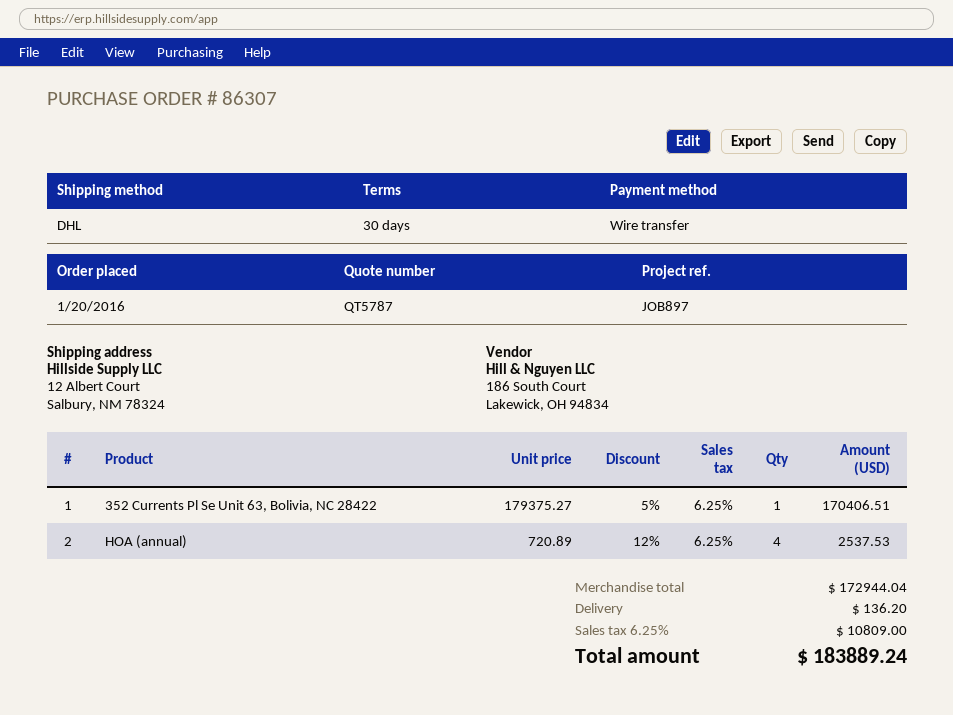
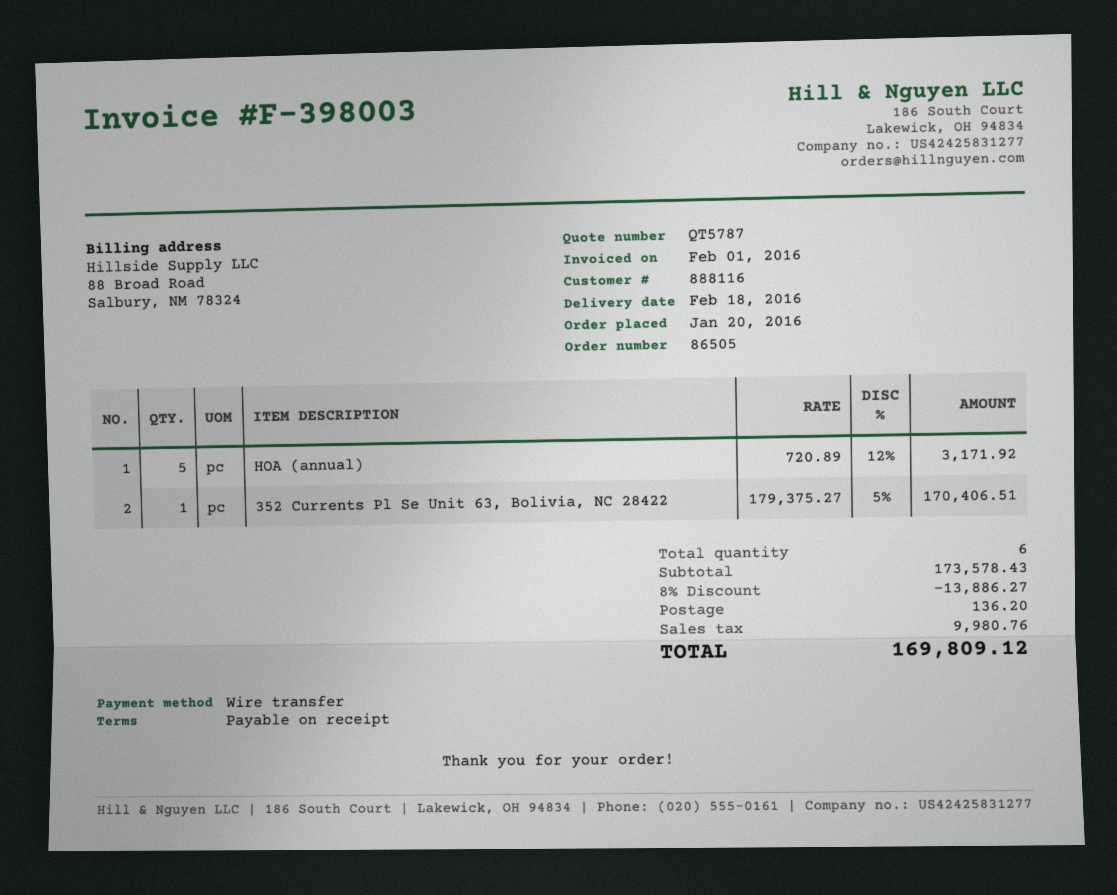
order number: 86307 -> 86505
payment terms: 30 days -> on receipt
HOA (annual): 4 x 720.89 - 12% = 2537.53 -> 5 x 720.89 - 12% = 3171.92
subtotal: 172944.04 -> 173578.43
discount: none -> 8% = 13886.27
tax: 10809.00 -> 9980.76
total: 183889.24 -> 169809.12

